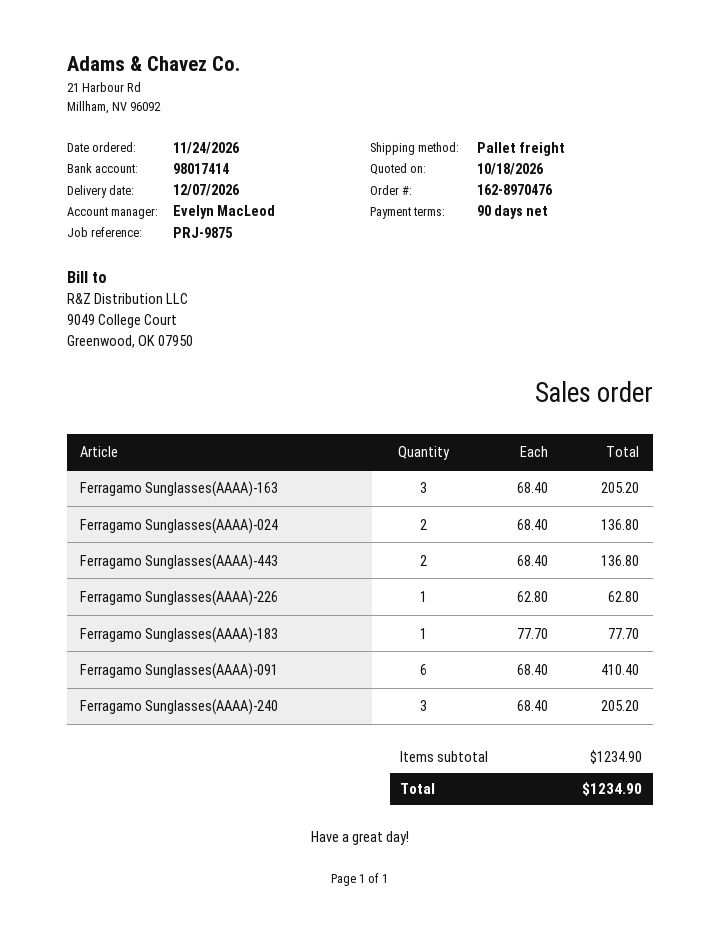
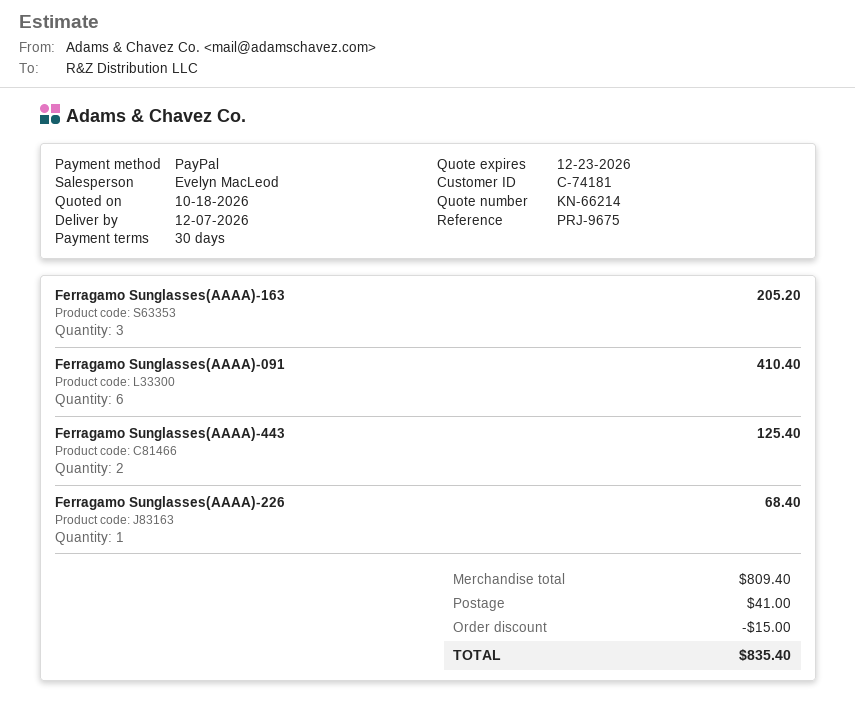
payment terms: 90 days -> 30 days
reference: PRJ-9875 -> PRJ-9675
Ferragamo Sunglasses(AAAA)-024: 2 for 136.80 -> none
Ferragamo Sunglasses(AAAA)-443: 2 for 136.80 -> 2 for 125.40
Ferragamo Sunglasses(AAAA)-226: 1 for 62.80 -> 1 for 68.40
Ferragamo Sunglasses(AAAA)-183: 1 for 77.70 -> none
Ferragamo Sunglasses(AAAA)-240: 3 for 205.20 -> none
subtotal: 1234.90 -> 809.40
discount: none -> 15.00
shipping: none -> 41.00
total: 1234.90 -> 835.40

